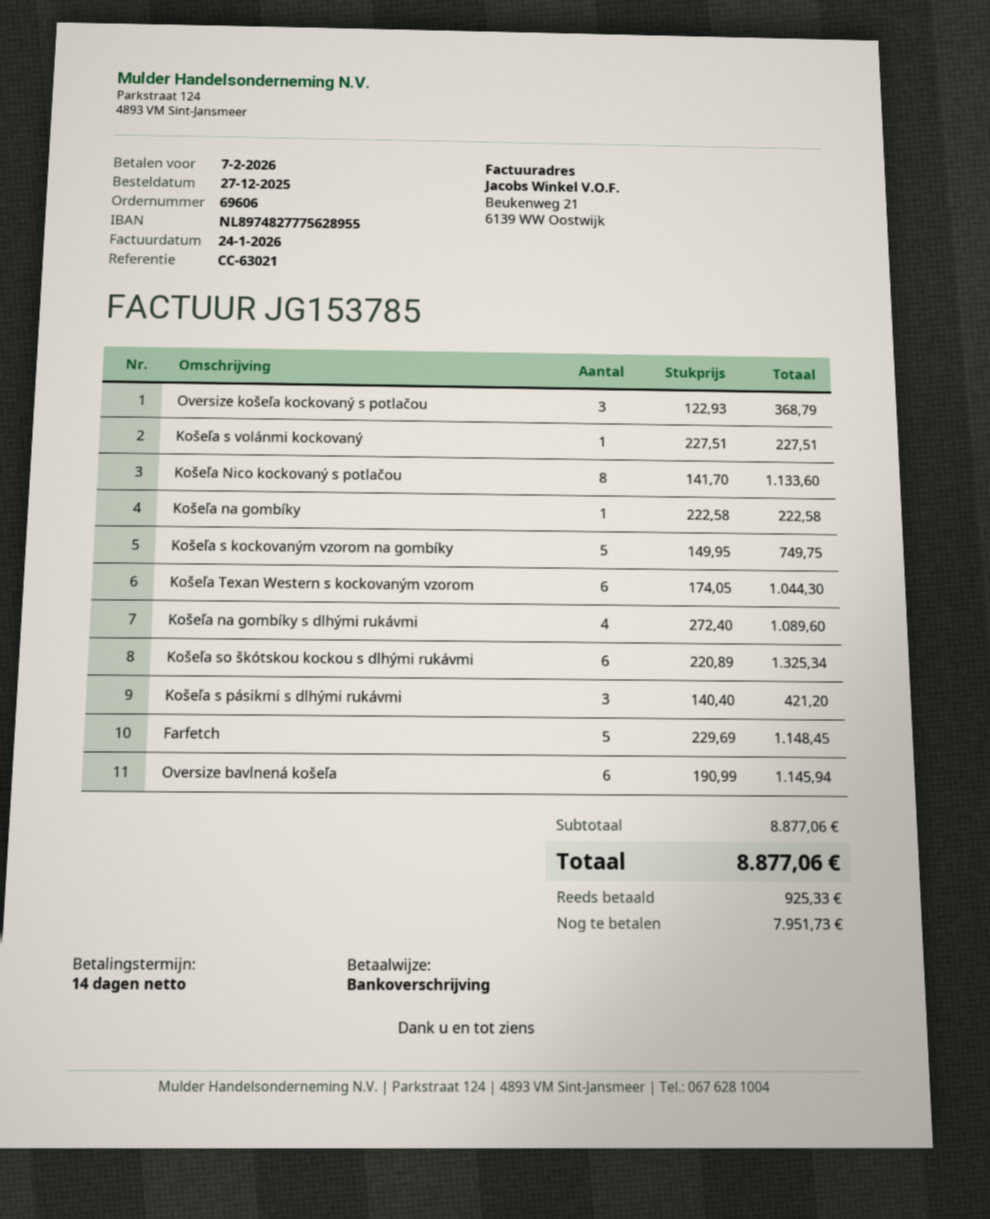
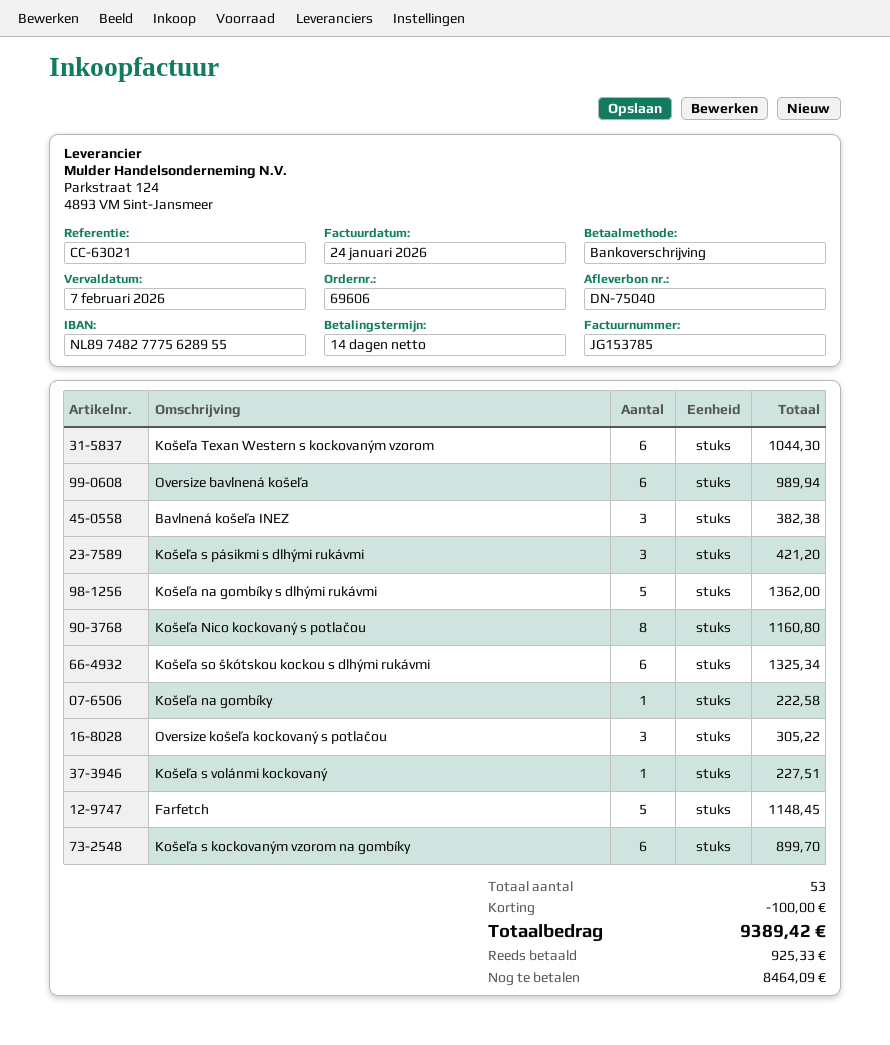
Oversize košeľa kockovaný s potlačou: 3 for 368.79 -> 3 for 305.22
Košeľa Nico kockovaný s potlačou: 8 for 1133.60 -> 8 for 1160.80
Košeľa s kockovaným vzorom na gombíky: 5 for 749.75 -> 6 for 899.70
Košeľa na gombíky s dlhými rukávmi: 4 for 1089.60 -> 5 for 1362.00
Oversize bavlnená košeľa: 6 for 1145.94 -> 6 for 989.94
Bavlnená košeľa INEZ: none -> 3 for 382.38
discount: none -> 100.00
total: 8877.06 -> 9389.42
balance: 7951.73 -> 8464.09

